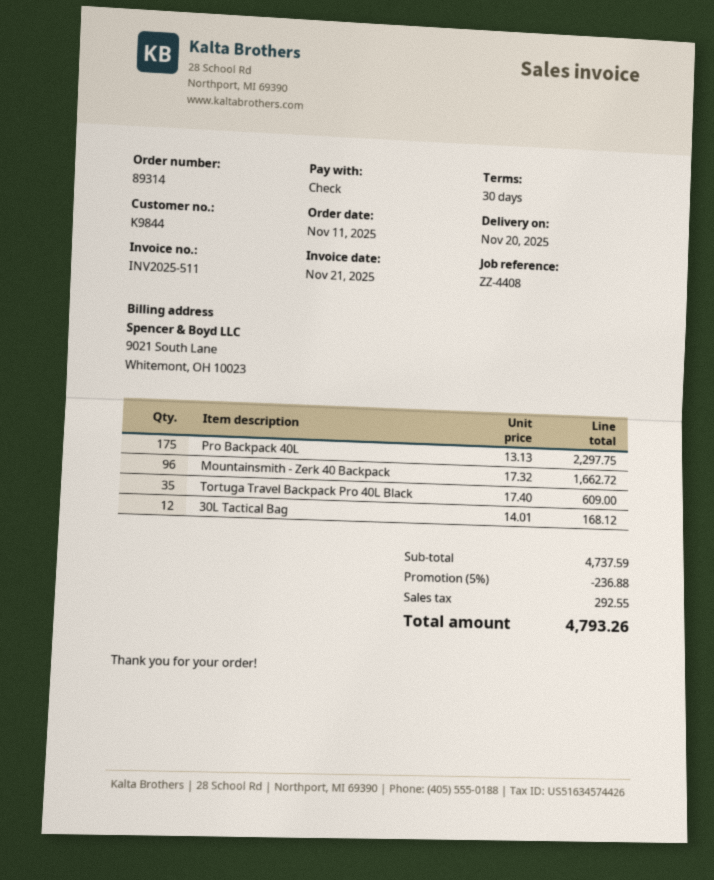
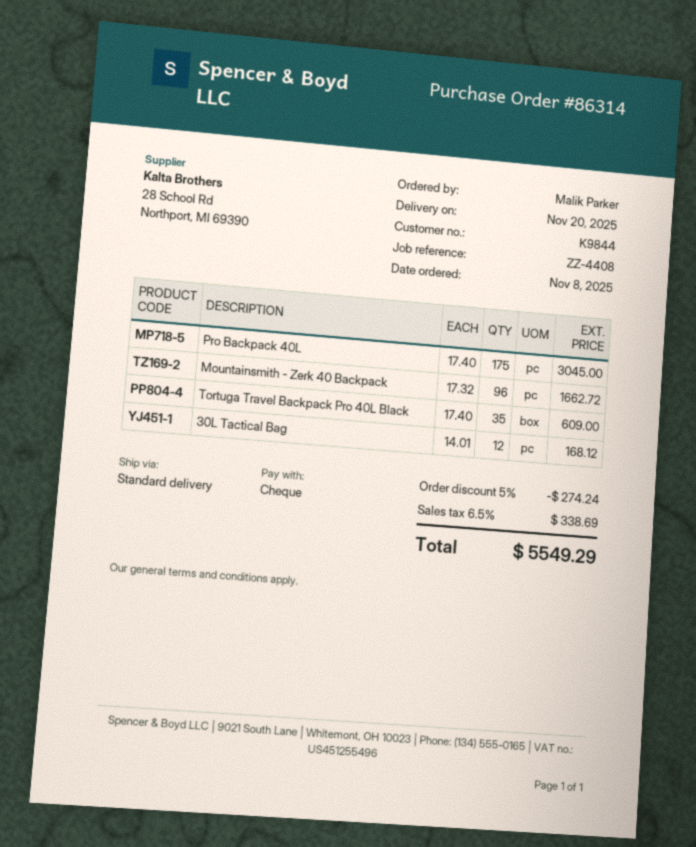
order number: 89314 -> 86314
order date: 2025-11-11 -> 2025-11-08
Pro Backpack 40L: 175 x 13.13 = 2297.75 -> 175 x 17.40 = 3045.00
discount: 5% = 236.88 -> 5% = 274.24
tax: 292.55 -> 338.69
total: 4793.26 -> 5549.29

